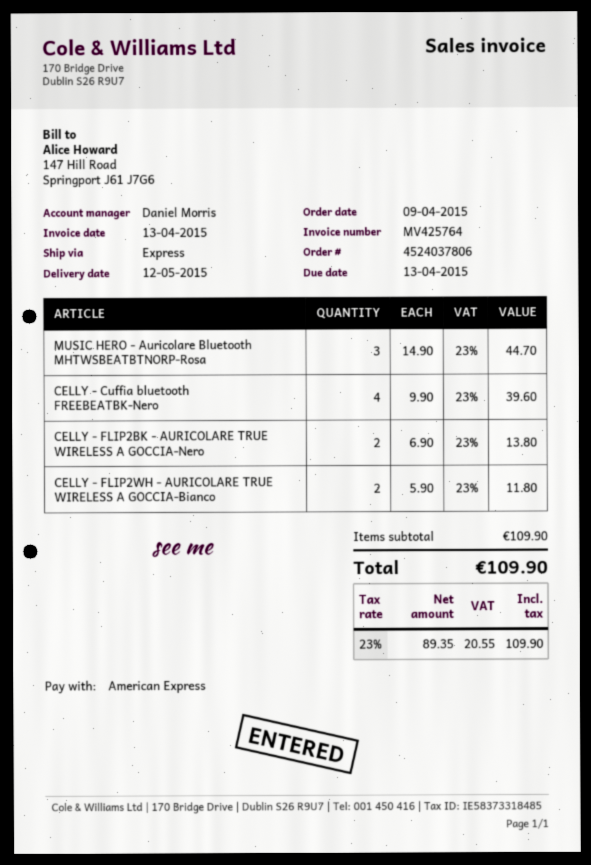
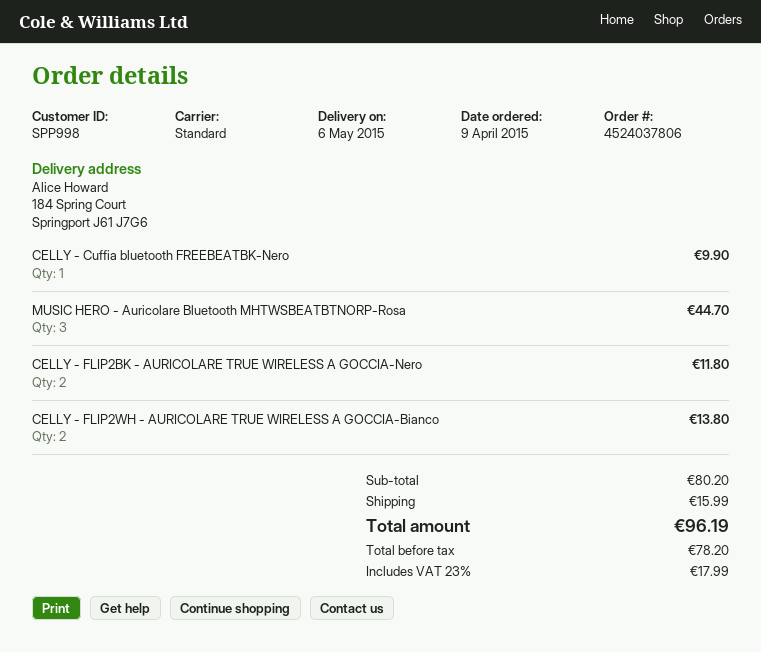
delivery date: 2015-05-12 -> 2015-05-06
shipping method: express -> standard
CELLY - Cuffia bluetooth FREEBEATBK-Nero: 4 for 39.60 -> 1 for 9.90
CELLY - FLIP2BK - AURICOLARE TRUE WIRELESS A GOCCIA-Nero: 2 for 13.80 -> 2 for 11.80
CELLY - FLIP2WH - AURICOLARE TRUE WIRELESS A GOCCIA-Bianco: 2 for 11.80 -> 2 for 13.80
subtotal: 109.90 -> 80.20
shipping: none -> 15.99
net: 89.35 -> 78.20
tax: 23% = 20.55 -> 23% = 17.99
total: 109.90 -> 96.19

